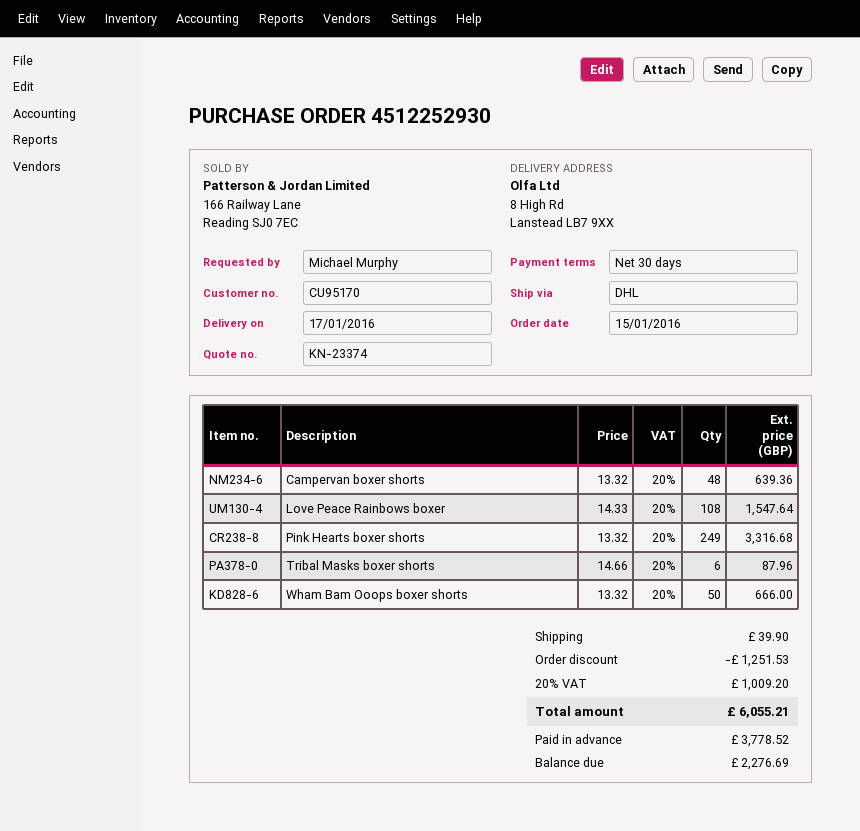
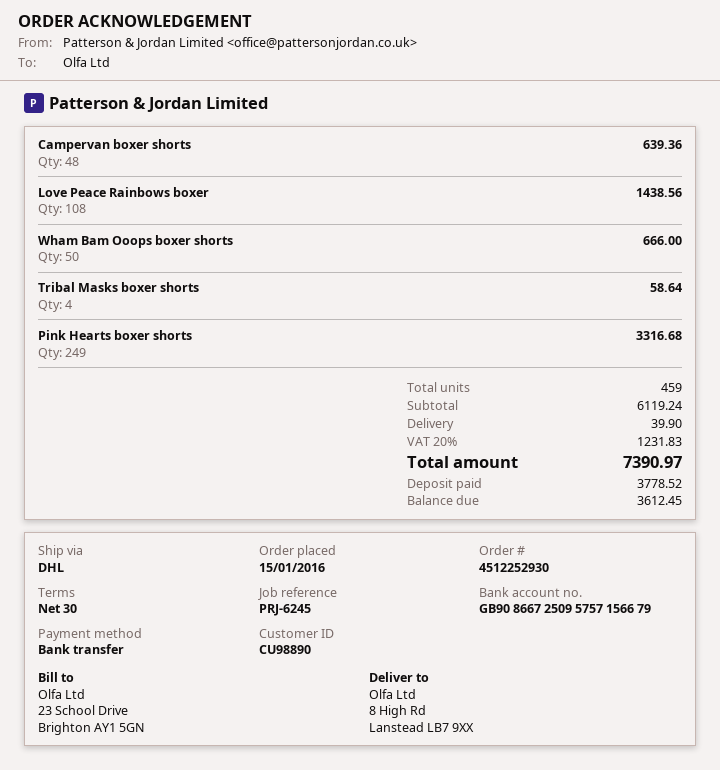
customer number: CU95170 -> CU98890
Love Peace Rainbows boxer: 108 for 1547.64 -> 108 for 1438.56
Tribal Masks boxer shorts: 6 for 87.96 -> 4 for 58.64
discount: 1251.53 -> none
tax: 20% = 1009.20 -> 20% = 1231.83
total: 6055.21 -> 7390.97
balance: 2276.69 -> 3612.45

